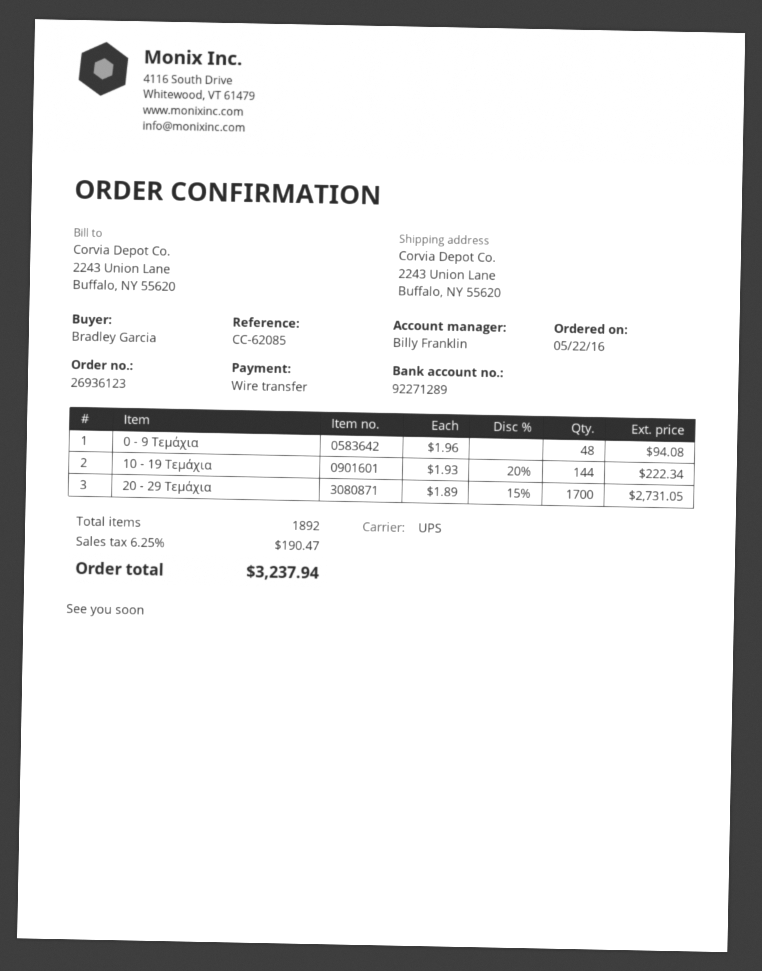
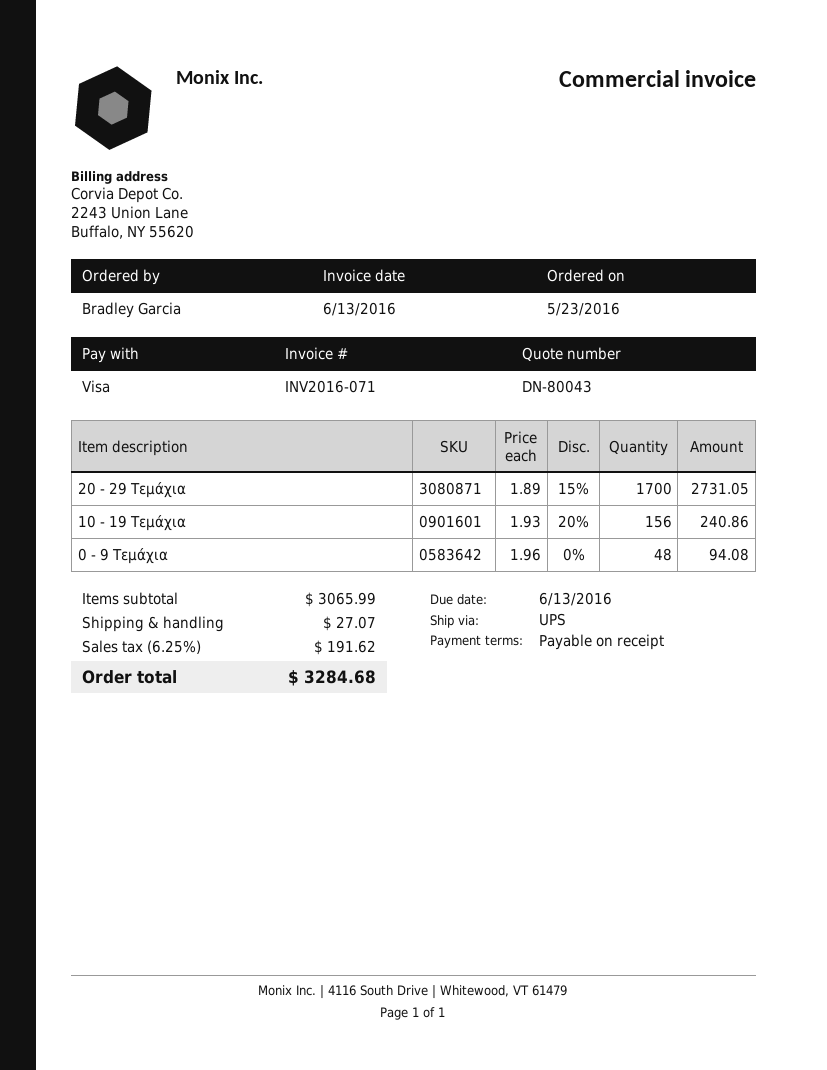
order date: 2016-05-22 -> 2016-05-23
payment method: bank transfer -> Visa
10 - 19 Τεμάχια: 144 x 1.93 - 20% = 222.34 -> 156 x 1.93 - 20% = 240.86
shipping: none -> 27.07
tax: 6.25% = 190.47 -> 6.25% = 191.62
total: 3237.94 -> 3284.68

